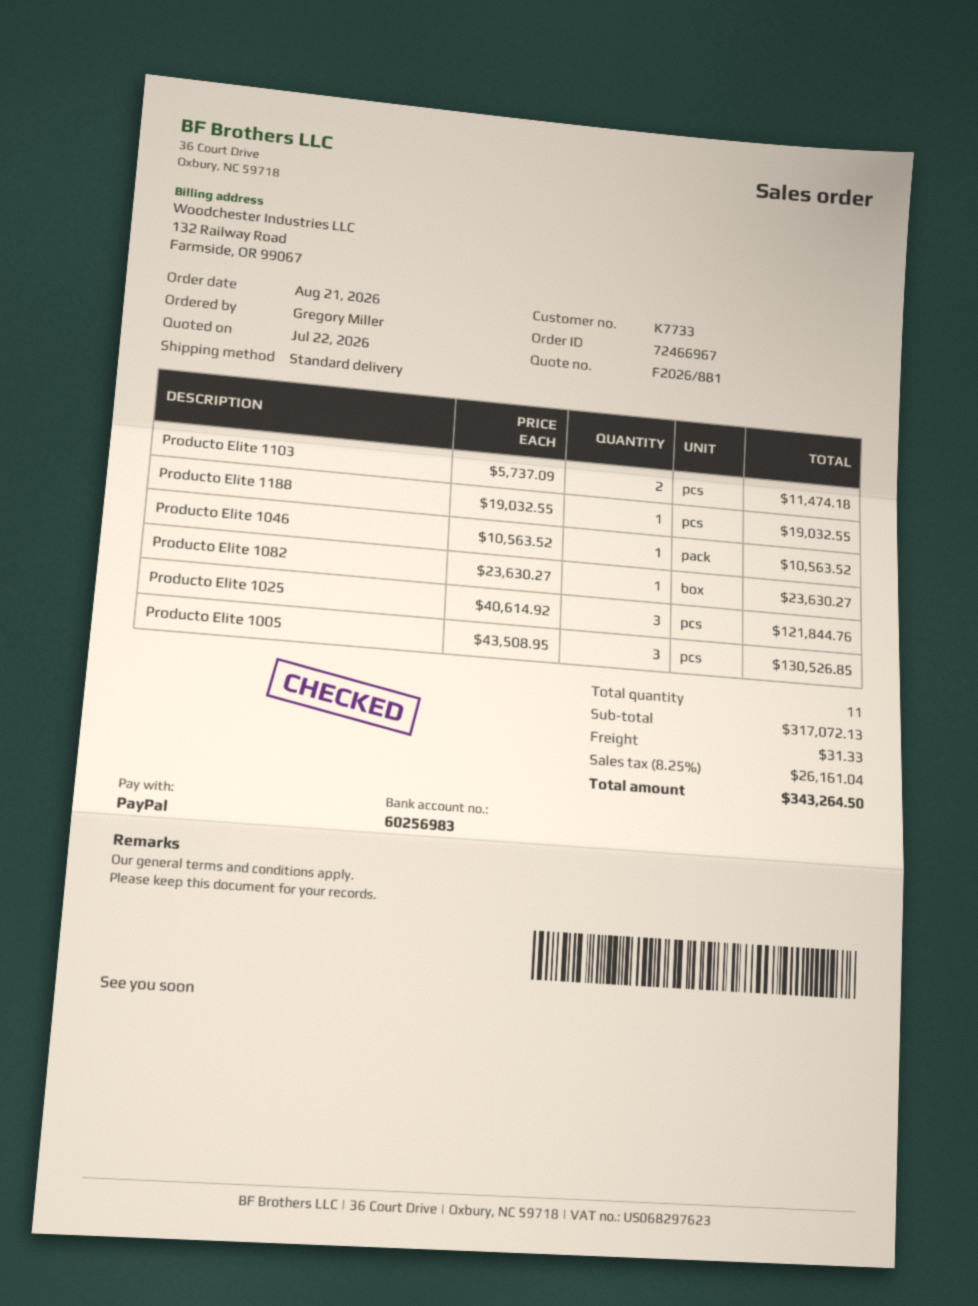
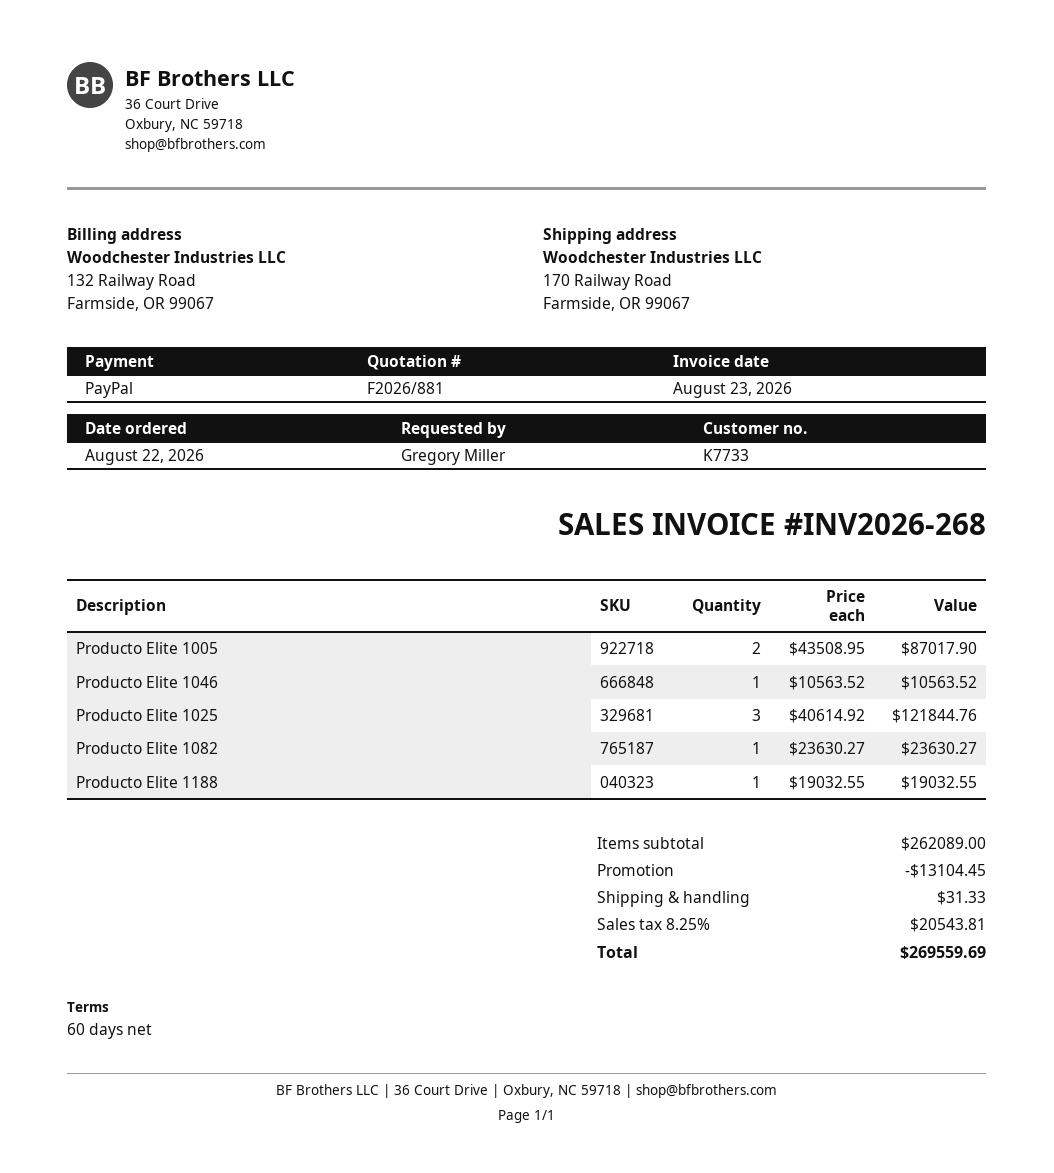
order date: 2026-08-21 -> 2026-08-22
Producto Elite 1103: 2 x 5737.09 = 11474.18 -> none
Producto Elite 1005: 3 x 43508.95 = 130526.85 -> 2 x 43508.95 = 87017.90
subtotal: 317072.13 -> 262089.00
discount: none -> 13104.45
tax: 8.25% = 26161.04 -> 8.25% = 20543.81
total: 343264.50 -> 269559.69

